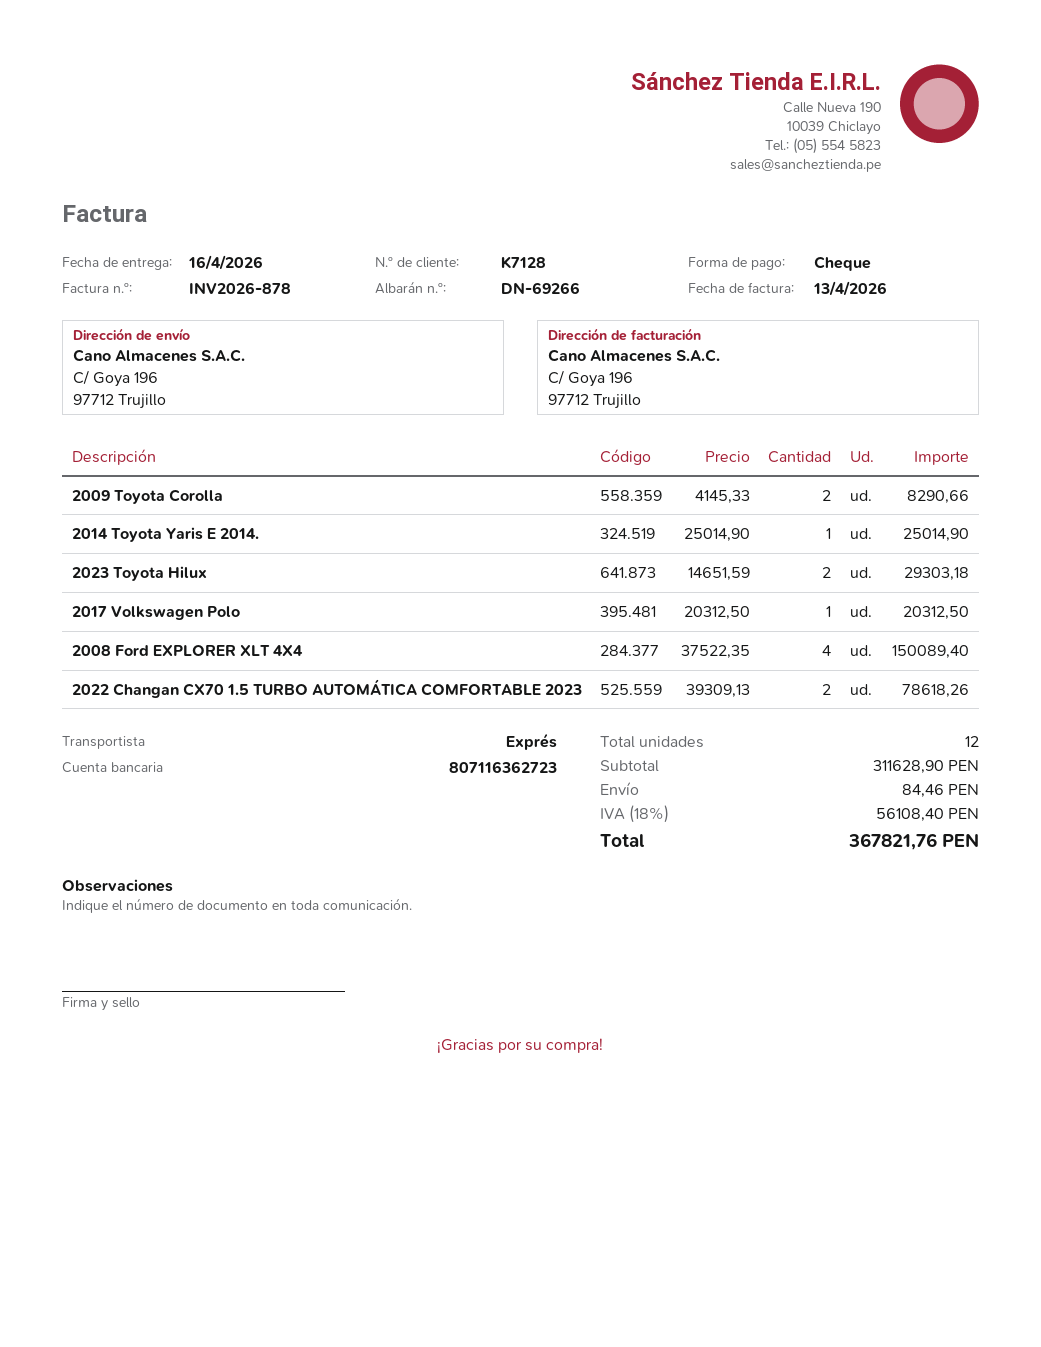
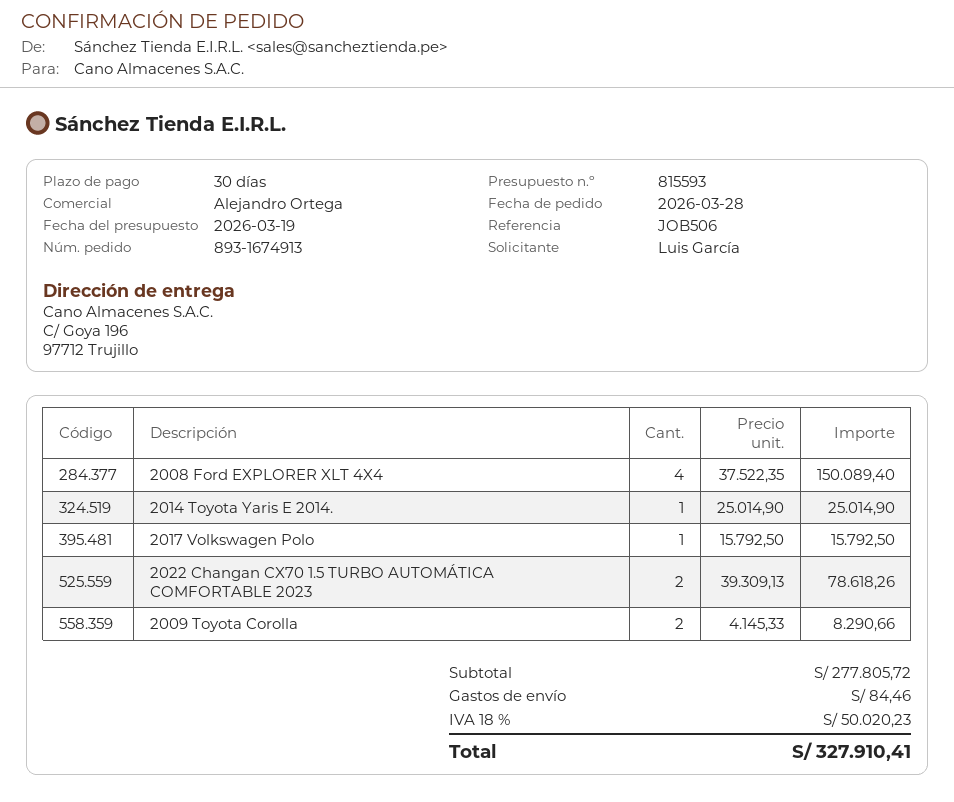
2023 Toyota Hilux: 2 x 14651.59 = 29303.18 -> none
2017 Volkswagen Polo: 1 x 20312.50 = 20312.50 -> 1 x 15792.50 = 15792.50
subtotal: 311628.90 -> 277805.72
tax: 18% = 56108.40 -> 18% = 50020.23
total: 367821.76 -> 327910.41

